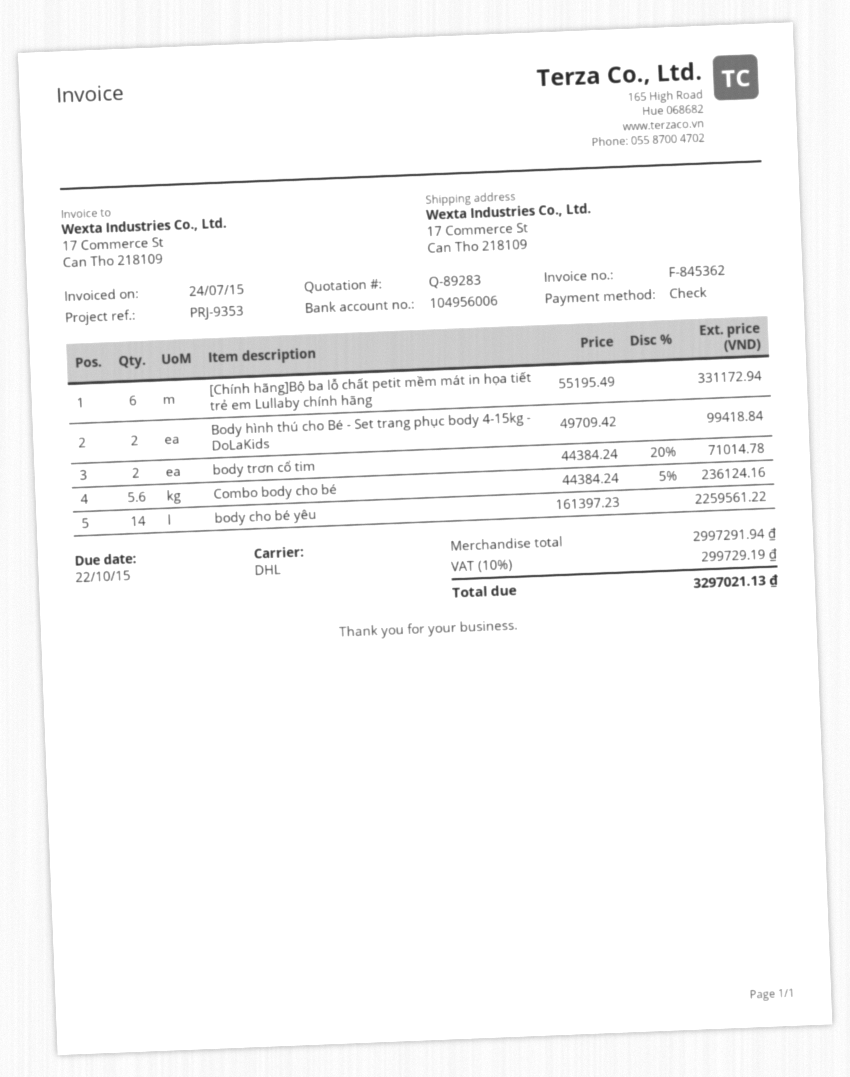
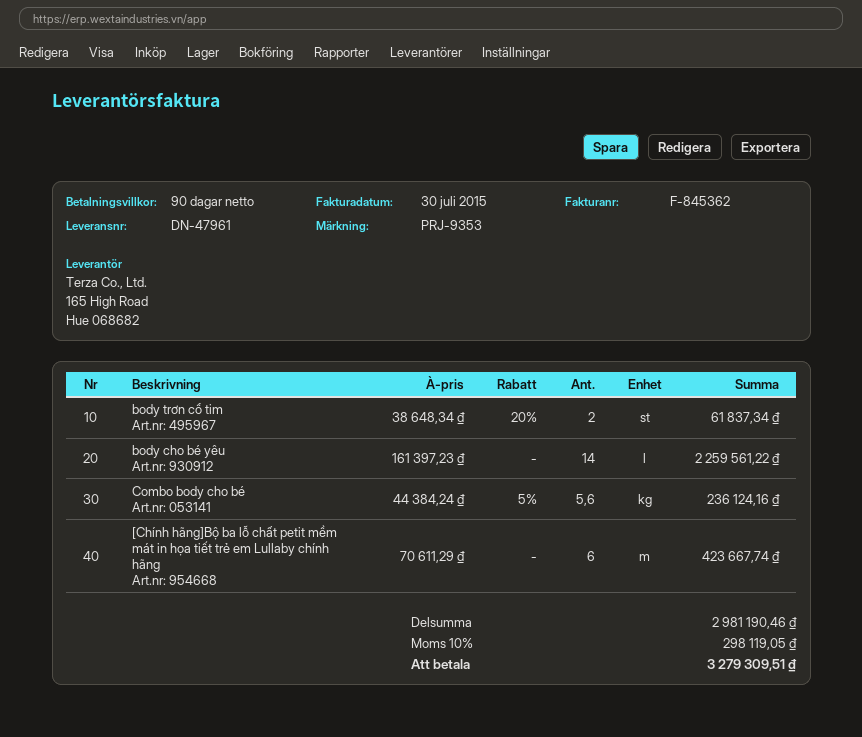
invoice date: 2015-07-24 -> 2015-07-30
[Chính hãng]Bộ ba lỗ chất petit mềm mát in họa tiết trẻ em Lullaby chính hãng: 6 x 55195.49 = 331172.94 -> 6 x 70611.29 = 423667.74
Body hình thú cho Bé - Set trang phục body 4-15kg - DoLaKids: 2 x 49709.42 = 99418.84 -> none
body trơn cổ tim: 2 x 44384.24 - 20% = 71014.78 -> 2 x 38648.34 - 20% = 61837.34
subtotal: 2997291.94 -> 2981190.46
tax: 10% = 299729.19 -> 10% = 298119.05
total: 3297021.13 -> 3279309.51

